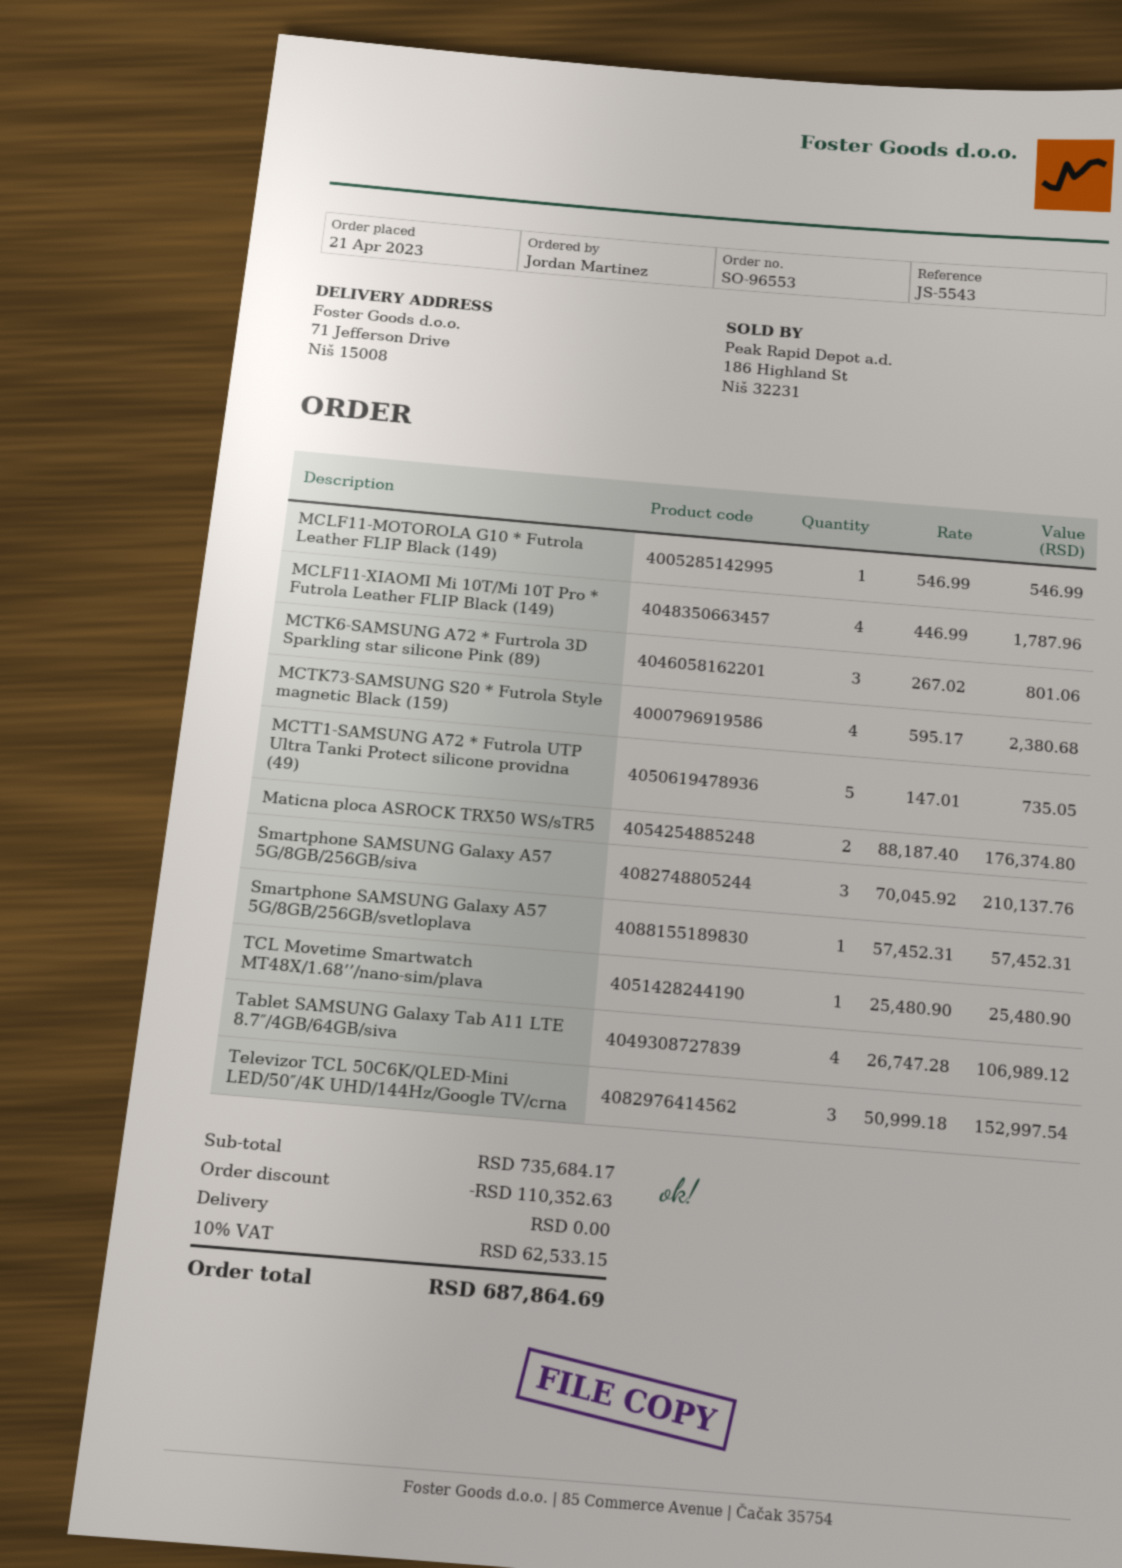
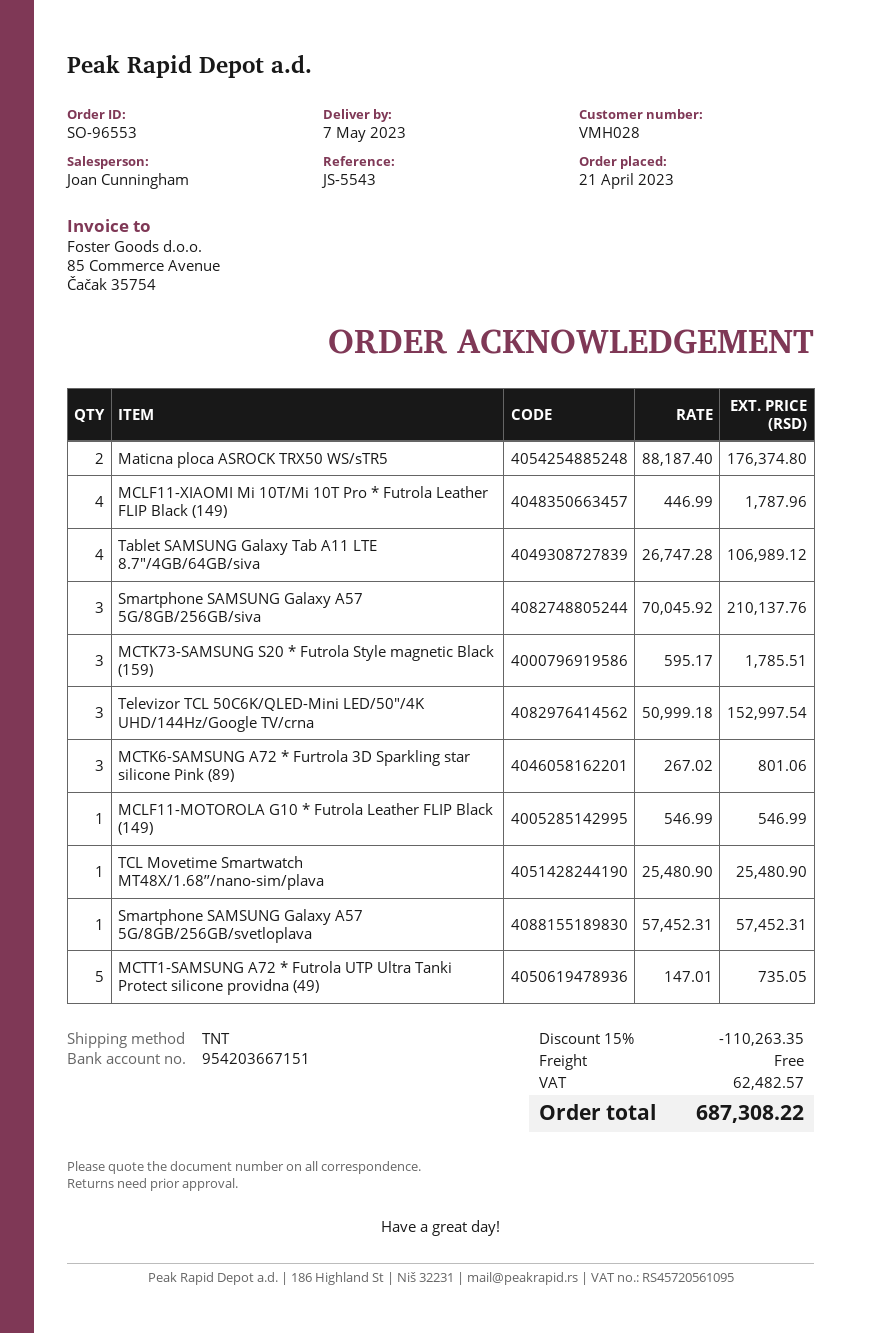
MCTK73-SAMSUNG S20 * Futrola Style magnetic Black (159): 4 x 595.17 = 2380.68 -> 3 x 595.17 = 1785.51
discount: 110352.63 -> 110263.35
tax: 62533.15 -> 62482.57
total: 687864.69 -> 687308.22

